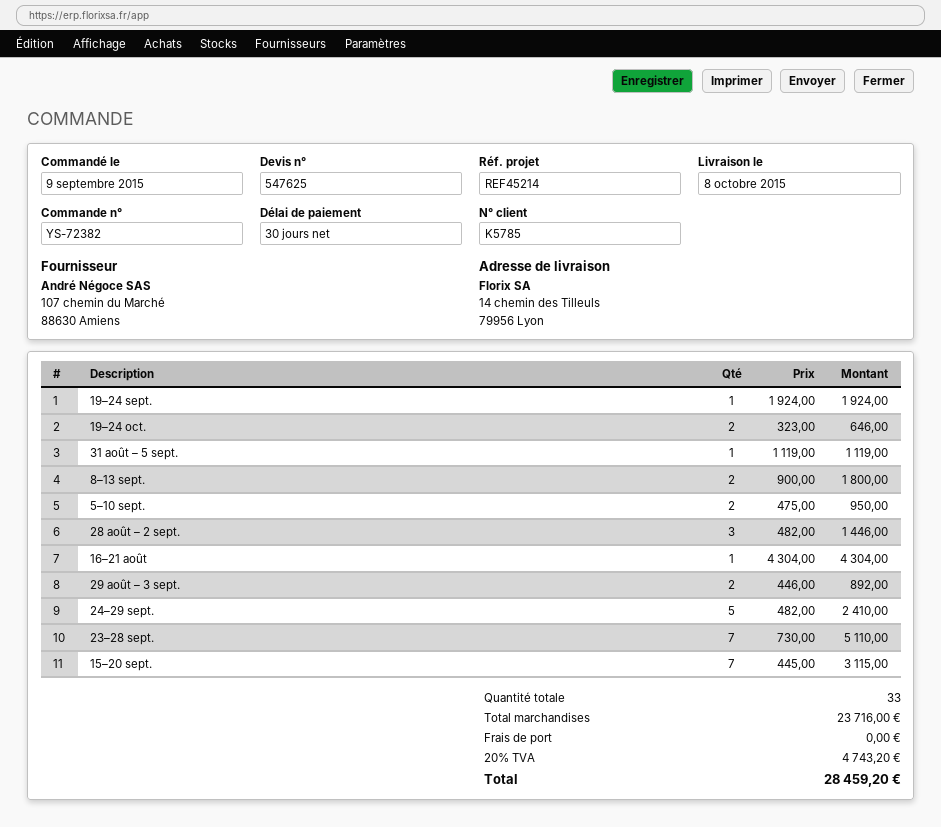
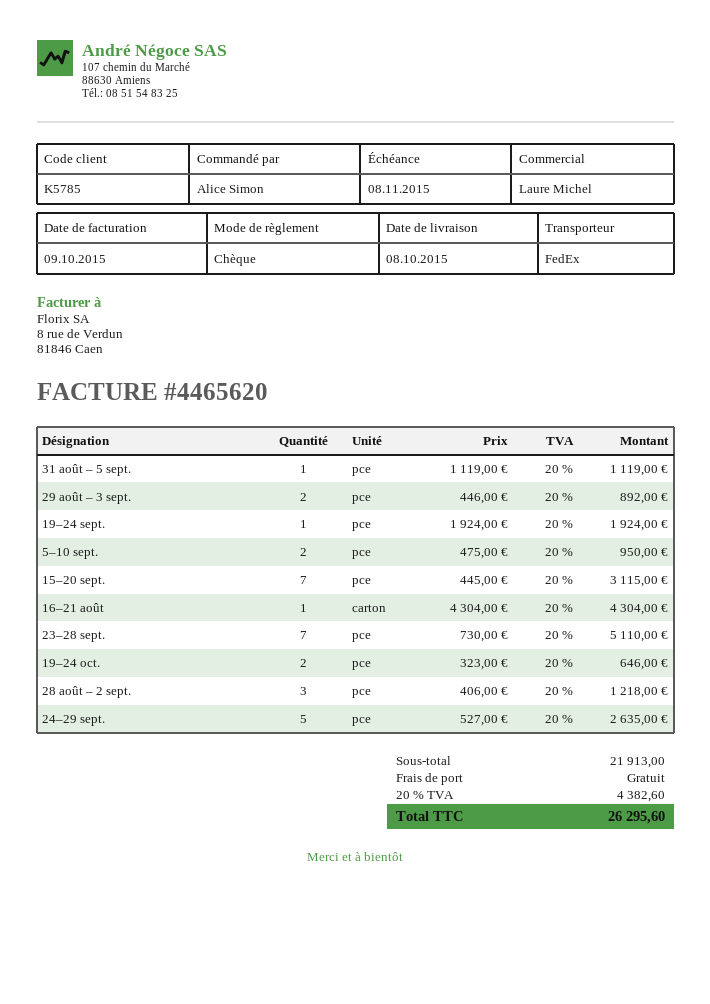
8–13 sept.: 2 x 900.00 = 1800.00 -> none
28 août – 2 sept.: 3 x 482.00 = 1446.00 -> 3 x 406.00 = 1218.00
24–29 sept.: 5 x 482.00 = 2410.00 -> 5 x 527.00 = 2635.00
subtotal: 23716.00 -> 21913.00
tax: 20% = 4743.20 -> 20% = 4382.60
total: 28459.20 -> 26295.60

